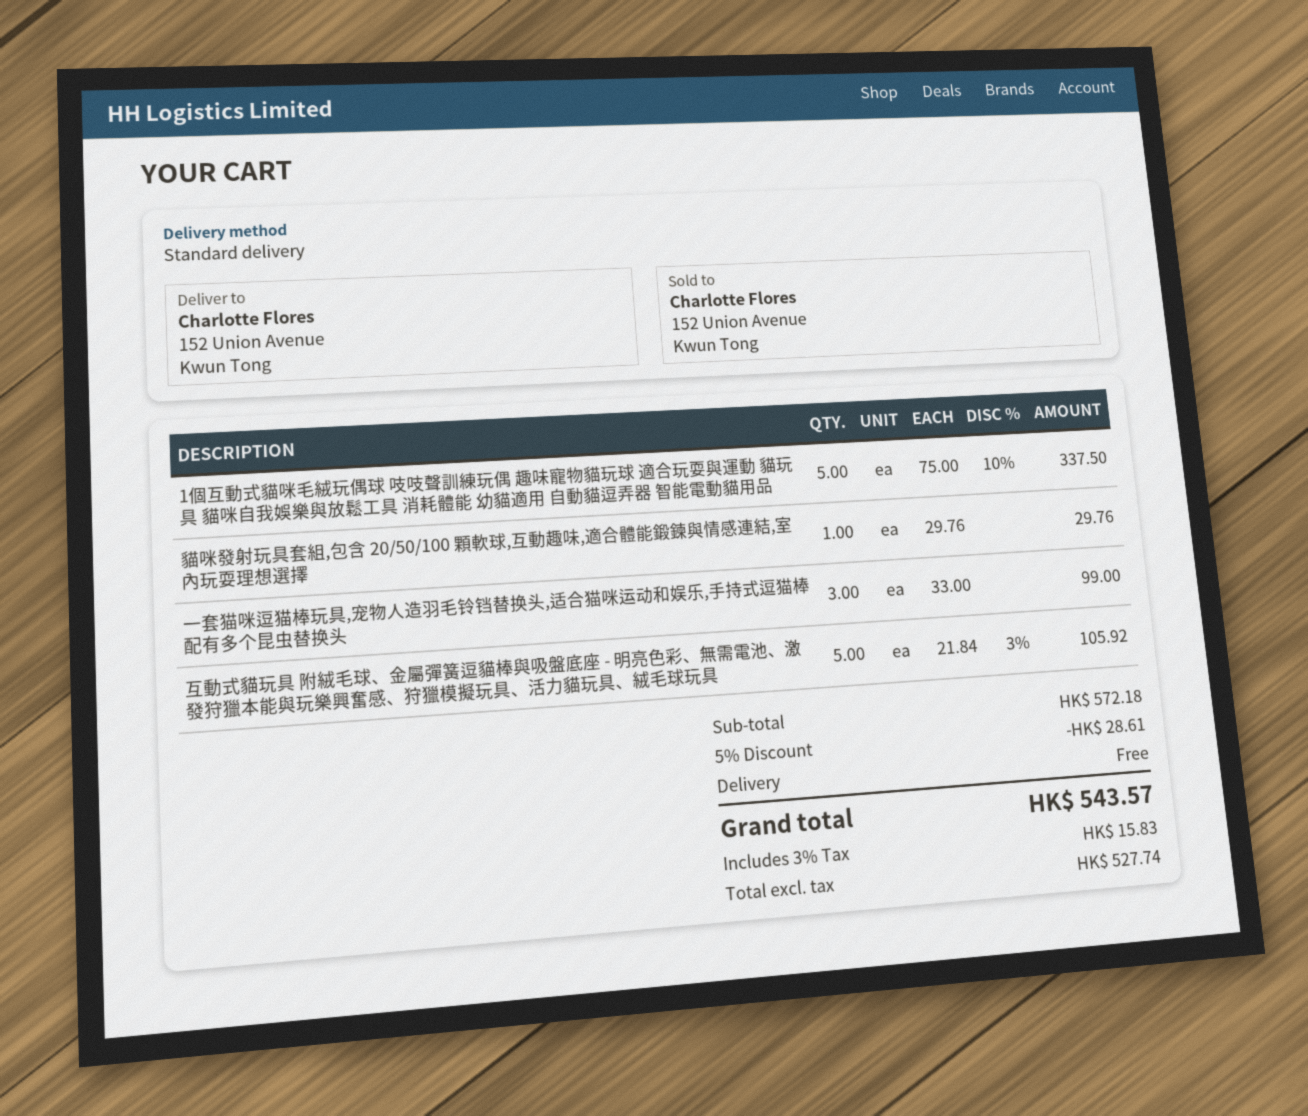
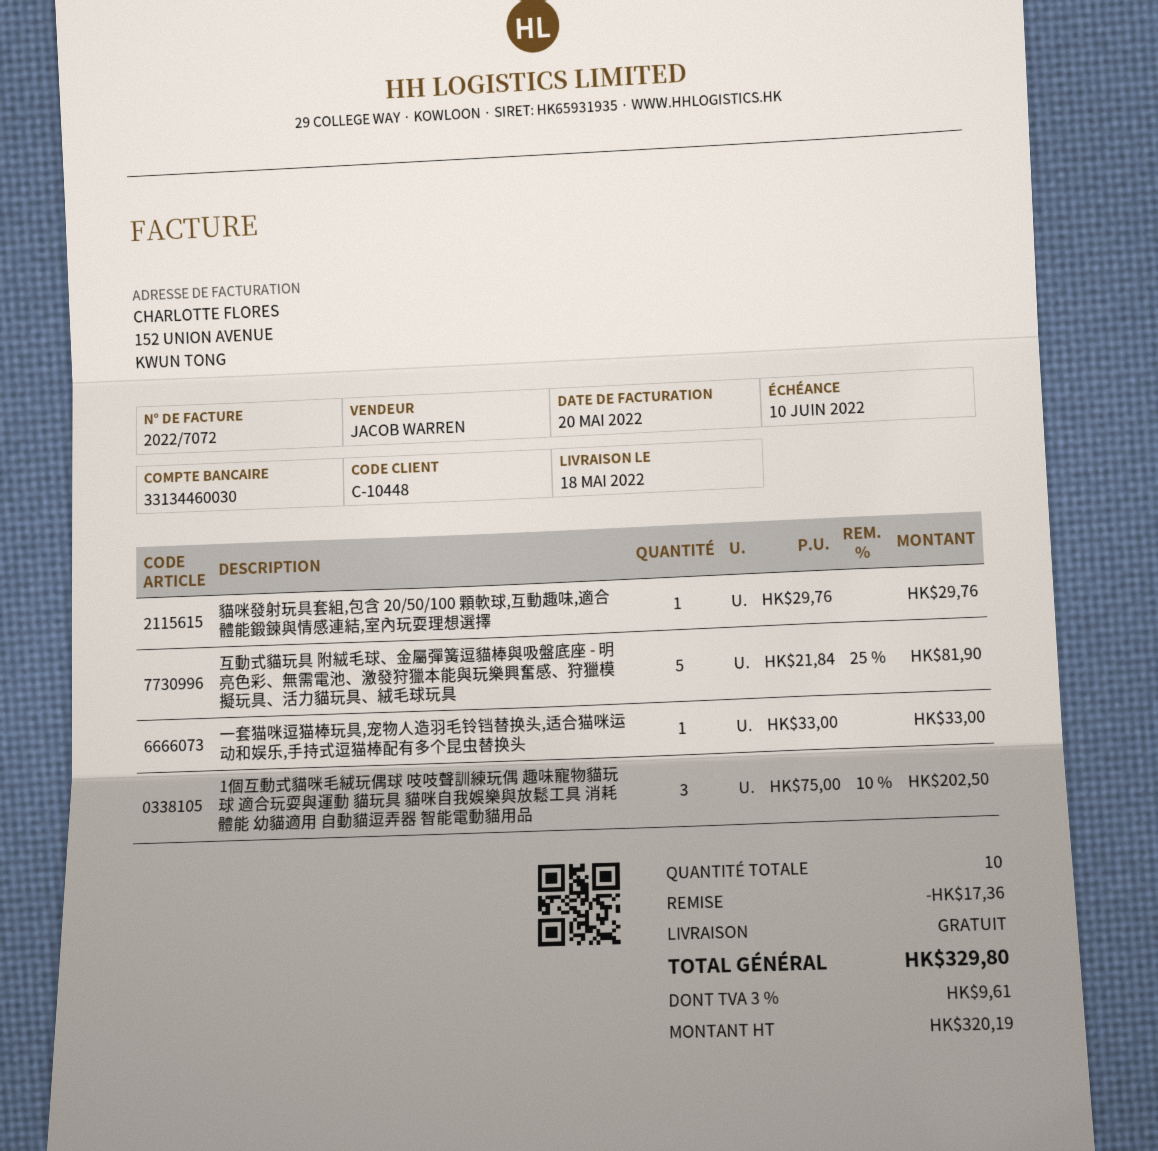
1個互動式貓咪毛絨玩偶球 吱吱聲訓練玩偶 趣味寵物貓玩球 適合玩耍與運動 貓玩具 貓咪自我娛樂與放鬆工具 消耗體能 幼貓適用 自動貓逗弄器 智能電動貓用品: 5 x 75.00 - 10% = 337.50 -> 3 x 75.00 - 10% = 202.50
一套猫咪逗猫棒玩具,宠物人造羽毛铃铛替换头,适合猫咪运动和娱乐,手持式逗猫棒配有多个昆虫替换头: 3 x 33.00 = 99.00 -> 1 x 33.00 = 33.00
互動式貓玩具 附絨毛球、金屬彈簧逗貓棒與吸盤底座 - 明亮色彩、無需電池、激發狩獵本能與玩樂興奮感、狩獵模擬玩具、活力貓玩具、絨毛球玩具: 5 x 21.84 - 3% = 105.92 -> 5 x 21.84 - 25% = 81.90
discount: 28.61 -> 17.36
net: 527.74 -> 320.19
tax: 3% = 15.83 -> 3% = 9.61
total: 543.57 -> 329.80

